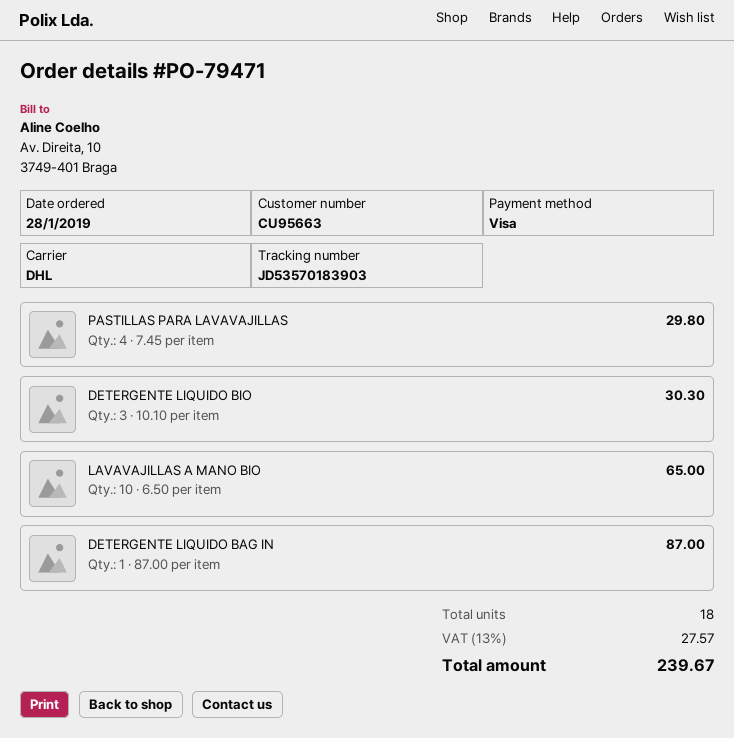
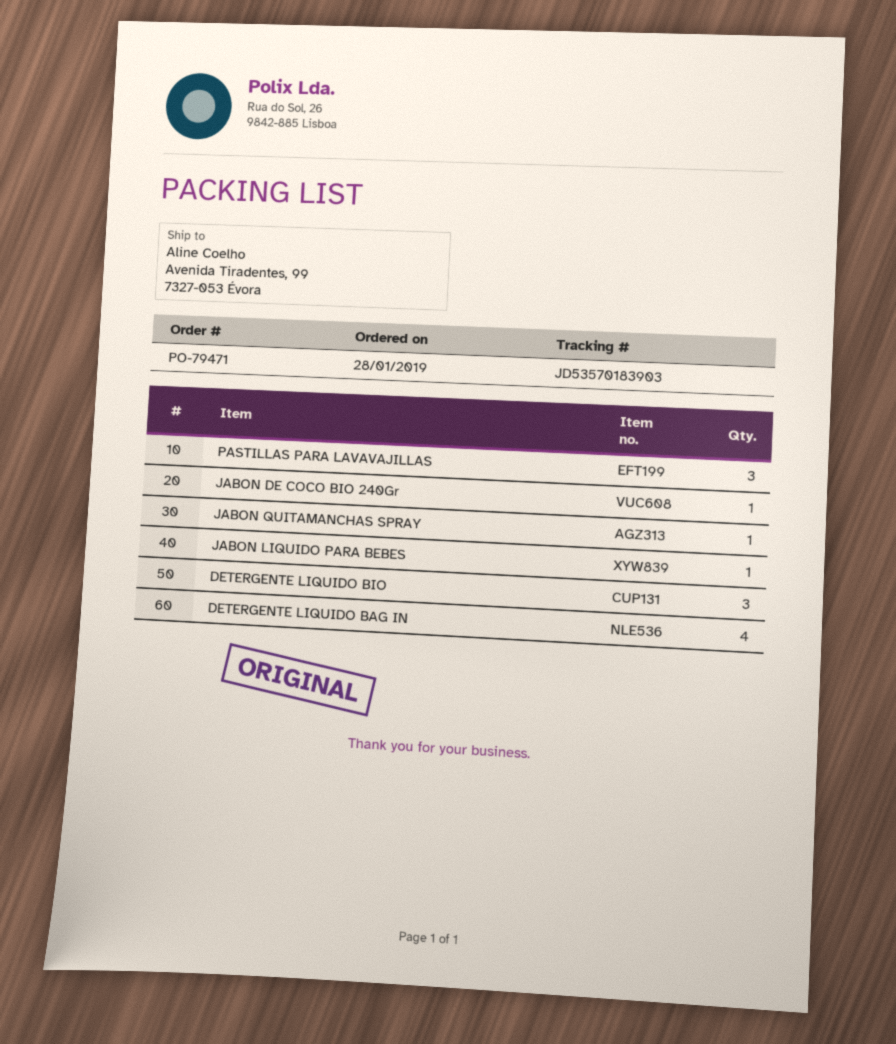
PASTILLAS PARA LAVAVAJILLAS: 4 -> 3
LAVAVAJILLAS A MANO BIO: 10 -> none
DETERGENTE LIQUIDO BAG IN: 1 -> 4
JABON DE COCO BIO 240Gr: none -> 1
JABON QUITAMANCHAS SPRAY: none -> 1
JABON LIQUIDO PARA BEBES: none -> 1

